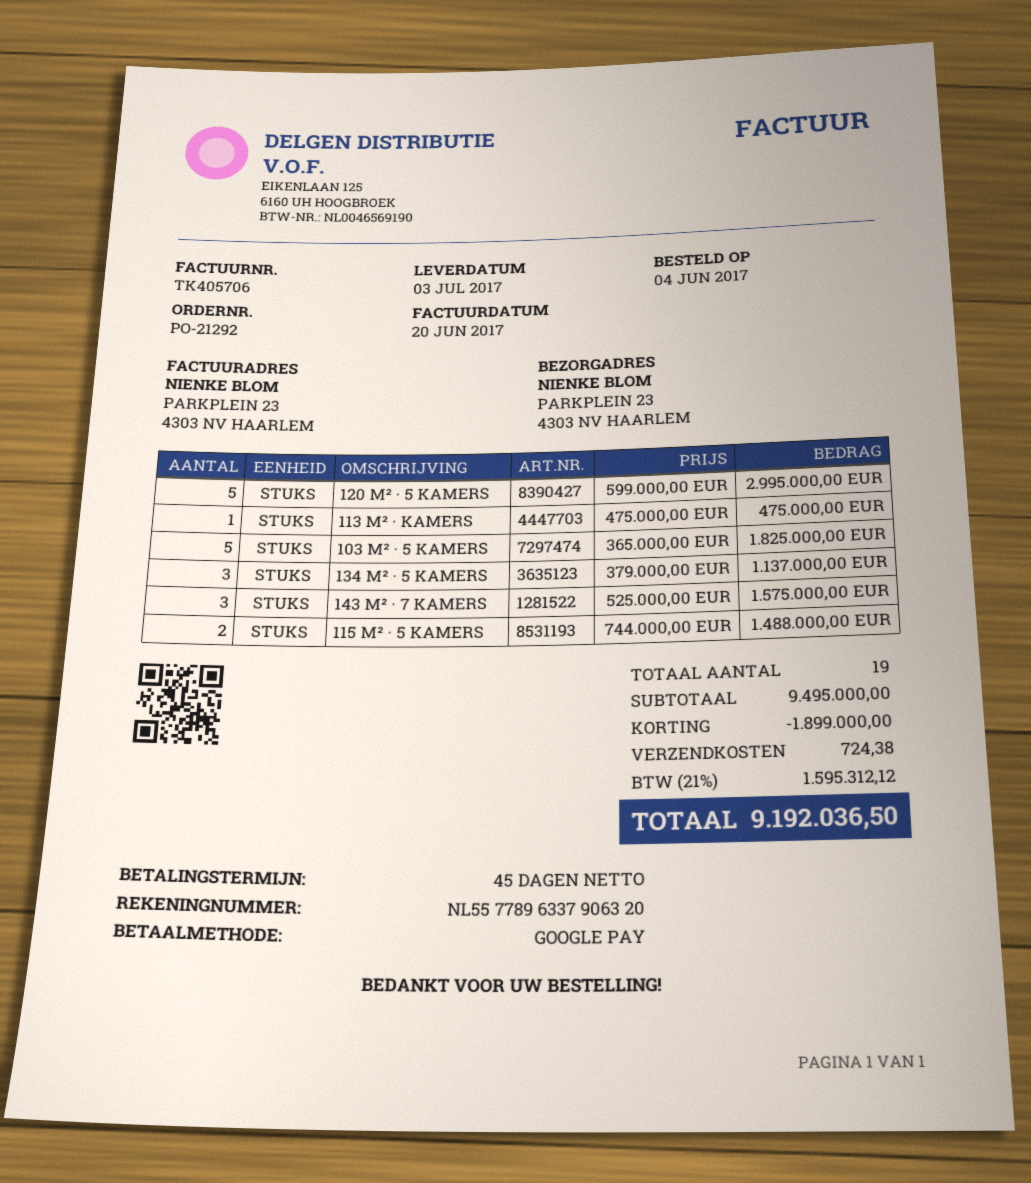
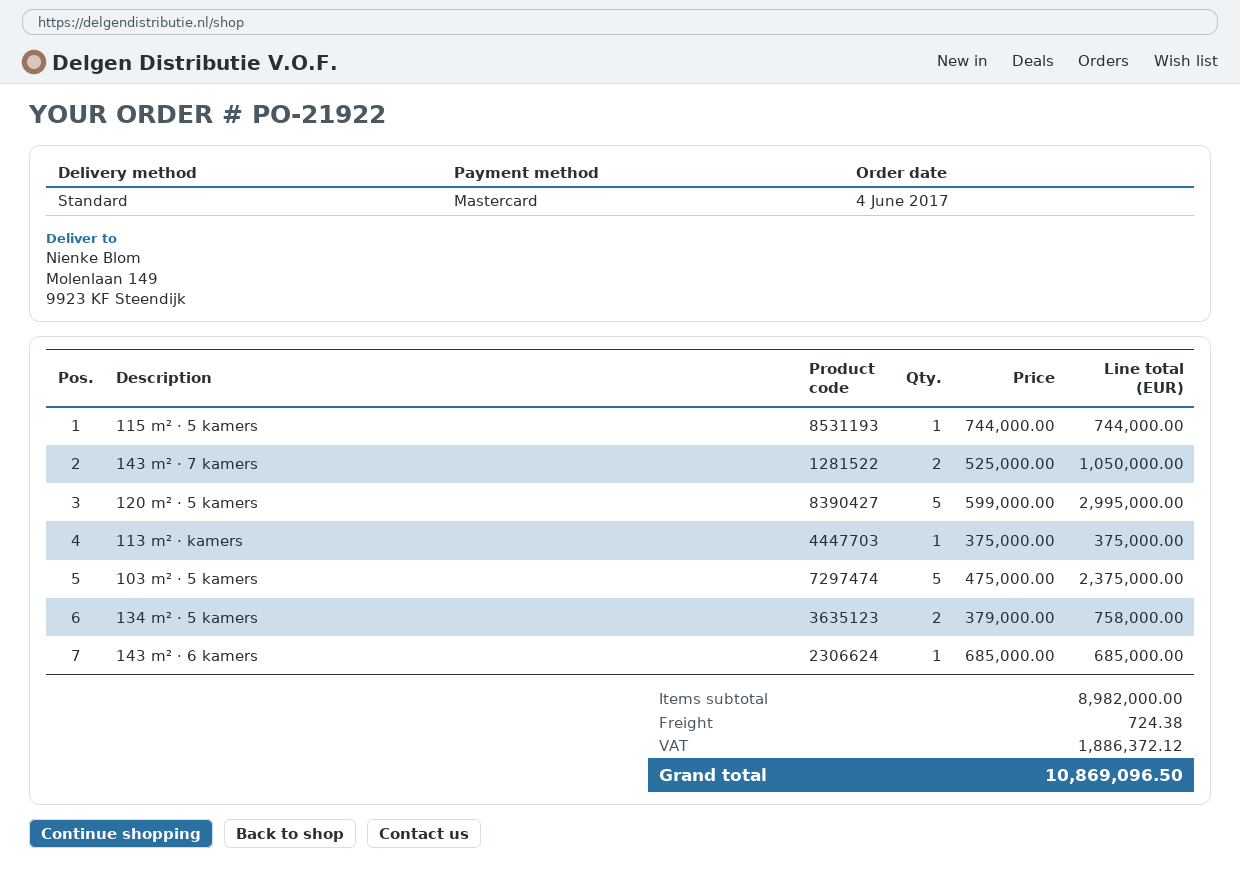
order number: PO-21292 -> PO-21922
payment method: Google Pay -> Mastercard
ship to: PARKPLEIN 23, 4303 NV HAARLEM -> Molenlaan 149, 9923 KF Steendijk
113 M² · KAMERS: 1 x 475000.00 = 475000.00 -> 1 x 375000.00 = 375000.00
103 M² · 5 KAMERS: 5 x 365000.00 = 1825000.00 -> 5 x 475000.00 = 2375000.00
134 M² · 5 KAMERS: 3 x 379000.00 = 1137000.00 -> 2 x 379000.00 = 758000.00
143 M² · 7 KAMERS: 3 x 525000.00 = 1575000.00 -> 2 x 525000.00 = 1050000.00
115 M² · 5 KAMERS: 2 x 744000.00 = 1488000.00 -> 1 x 744000.00 = 744000.00
143 m² · 6 kamers: none -> 1 x 685000.00 = 685000.00
subtotal: 9495000.00 -> 8982000.00
discount: 1899000.00 -> none
tax: 1595312.12 -> 1886372.12
total: 9192036.50 -> 10869096.50

